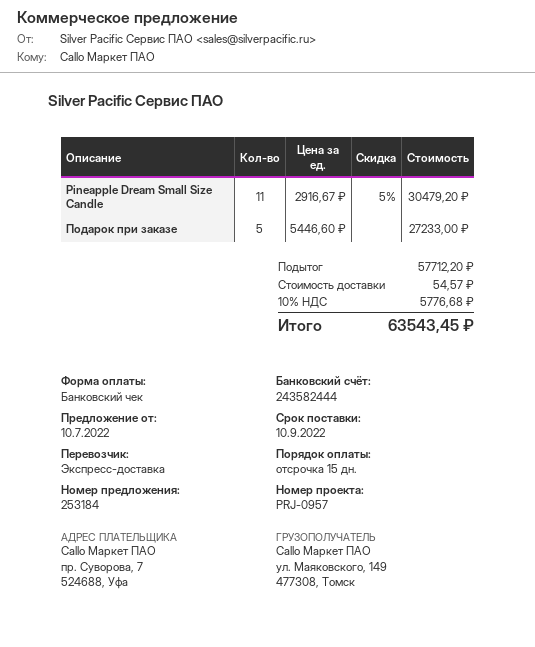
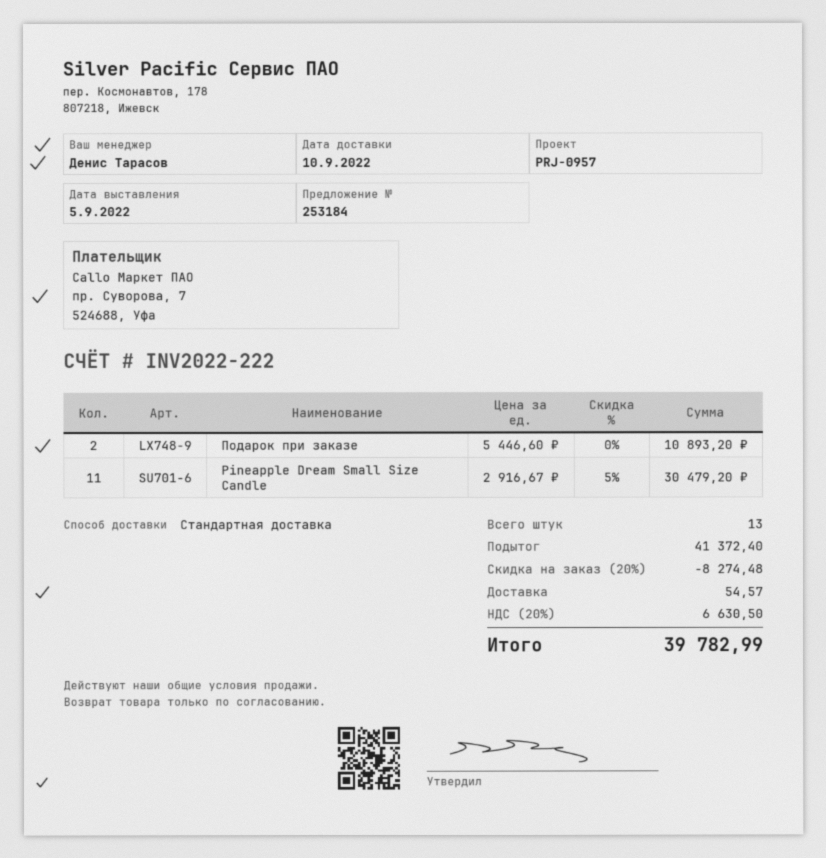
shipping method: express -> standard
Подарок при заказе: 5 x 5446.60 = 27233.00 -> 2 x 5446.60 = 10893.20
subtotal: 57712.20 -> 41372.40
discount: none -> 20% = 8274.48
tax: 10% = 5776.68 -> 20% = 6630.50
total: 63543.45 -> 39782.99

